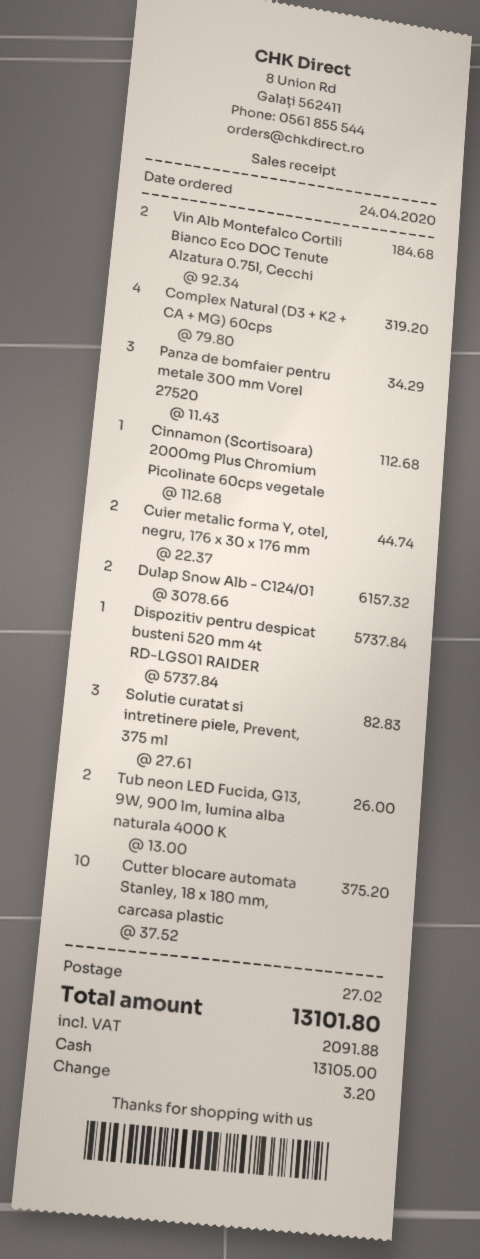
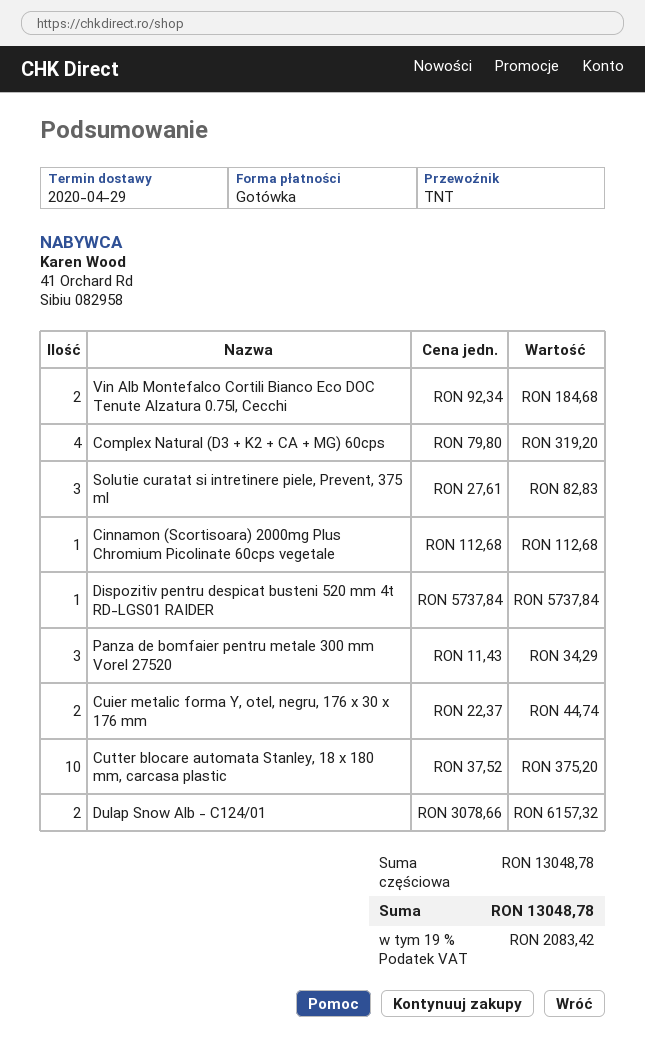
Tub neon LED Fucida, G13, 9W, 900 lm, lumina alba naturala 4000 K: 2 x 13.00 = 26.00 -> none
shipping: 27.02 -> none
tax: 2091.88 -> 2083.42
total: 13101.80 -> 13048.78

